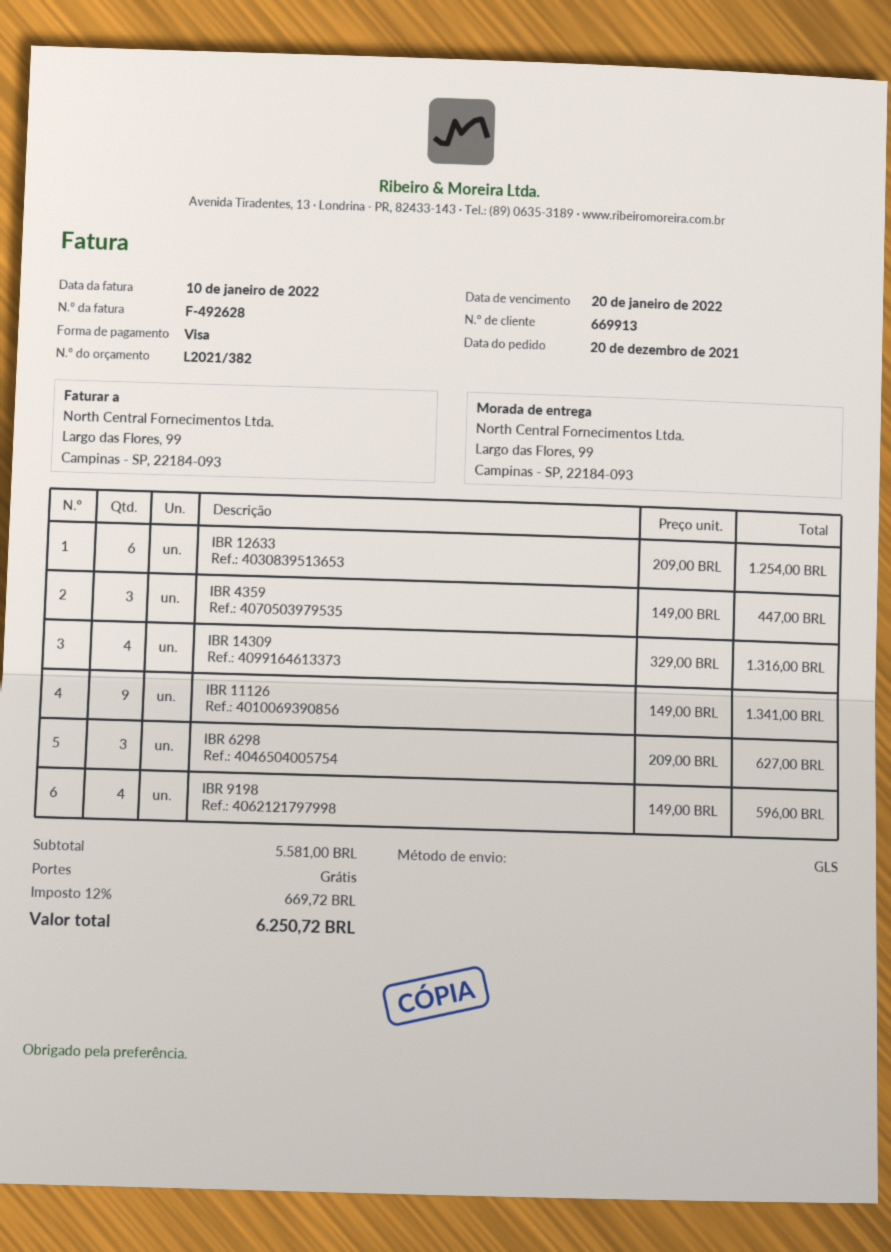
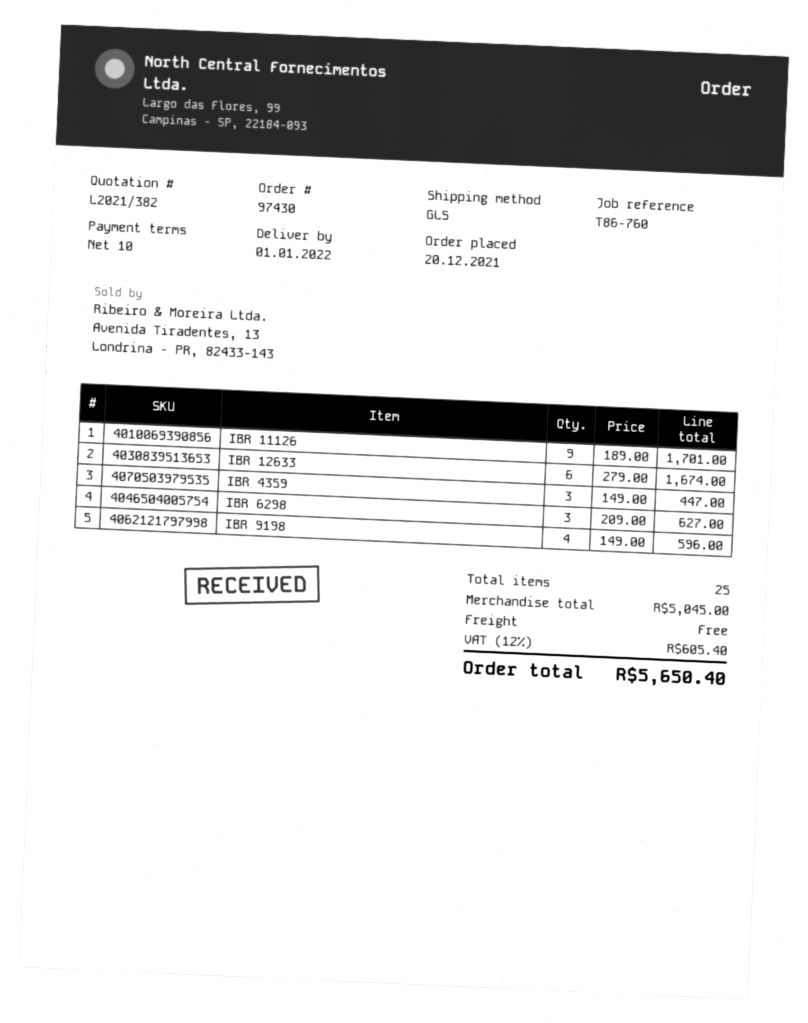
IBR 12633: 6 x 209.00 = 1254.00 -> 6 x 279.00 = 1674.00
IBR 14309: 4 x 329.00 = 1316.00 -> none
IBR 11126: 9 x 149.00 = 1341.00 -> 9 x 189.00 = 1701.00
subtotal: 5581.00 -> 5045.00
tax: 12% = 669.72 -> 12% = 605.40
total: 6250.72 -> 5650.40

